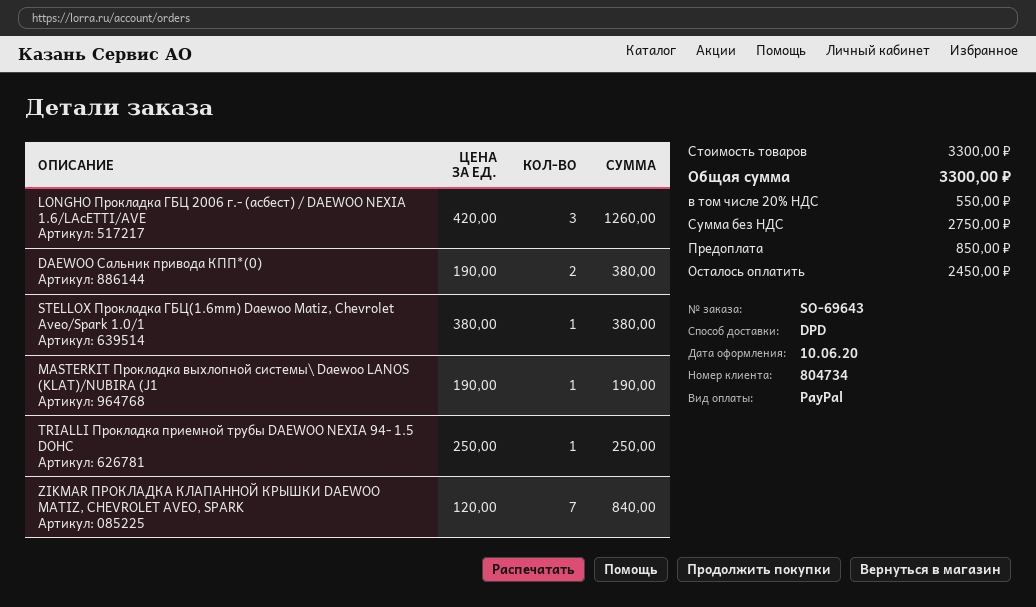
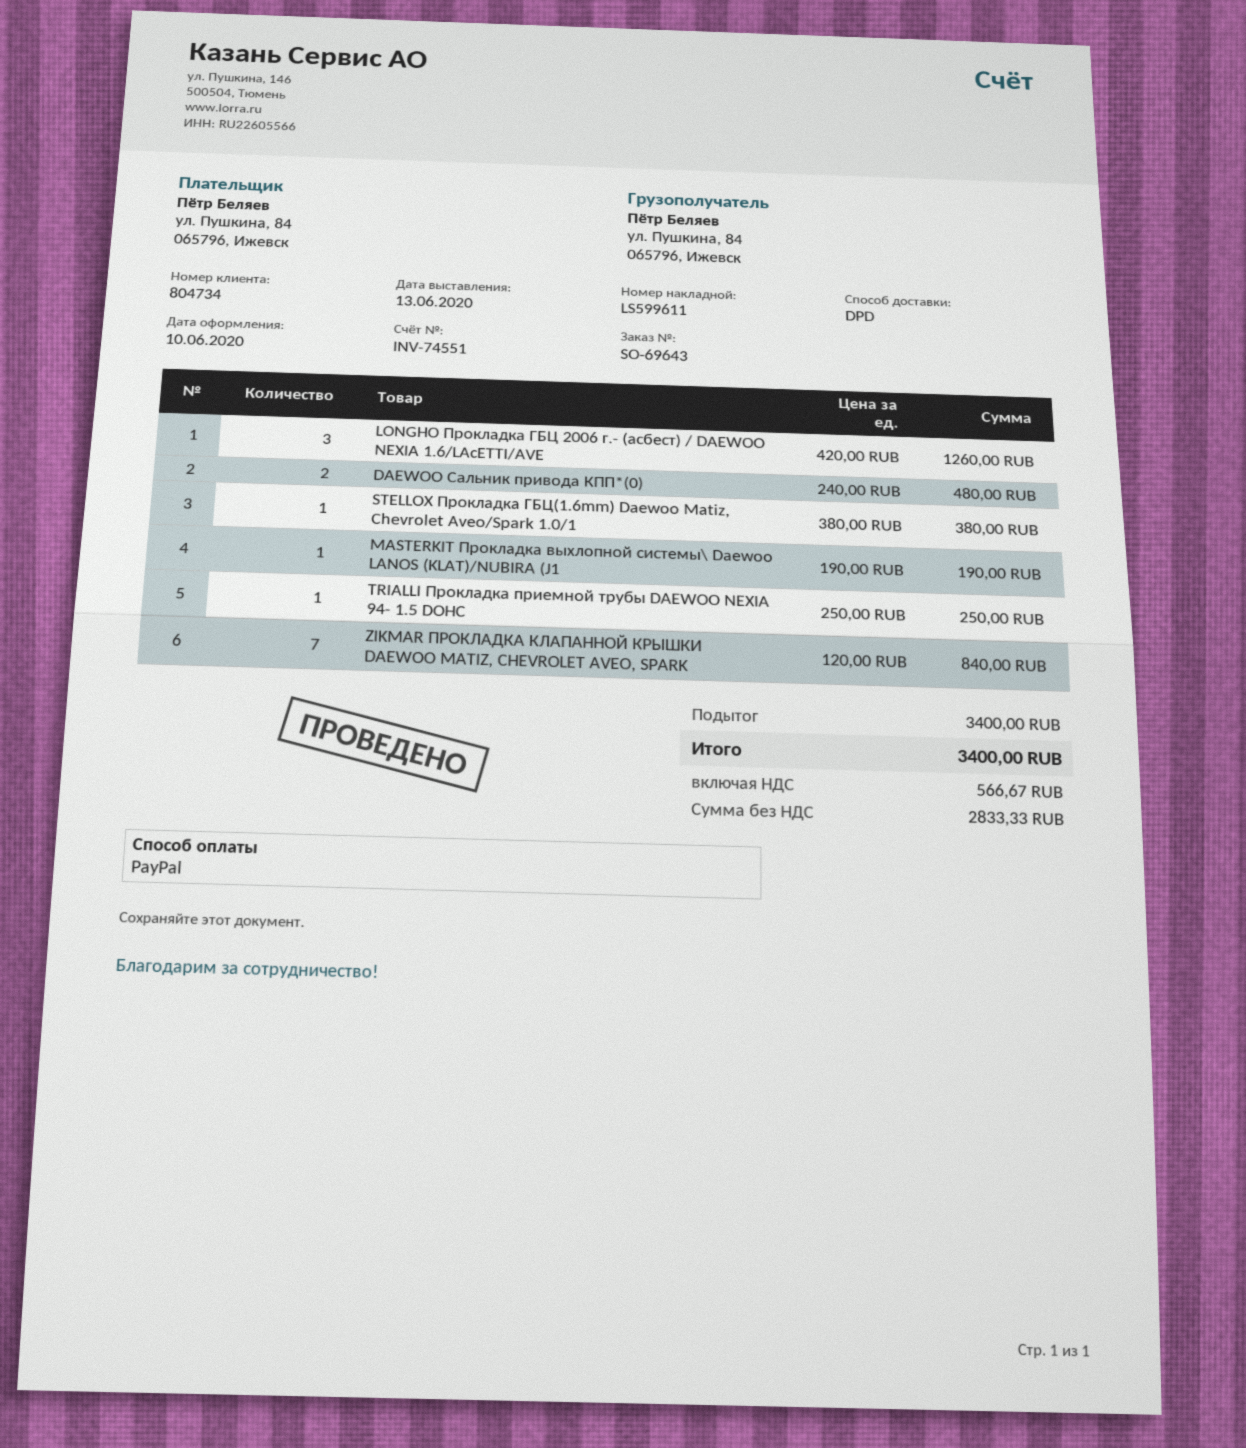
DAEWOO Сальник привода КПП*(0): 2 x 190.00 = 380.00 -> 2 x 240.00 = 480.00
subtotal: 3300.00 -> 3400.00
net: 2750.00 -> 2833.33
tax: 550.00 -> 566.67
total: 3300.00 -> 3400.00

